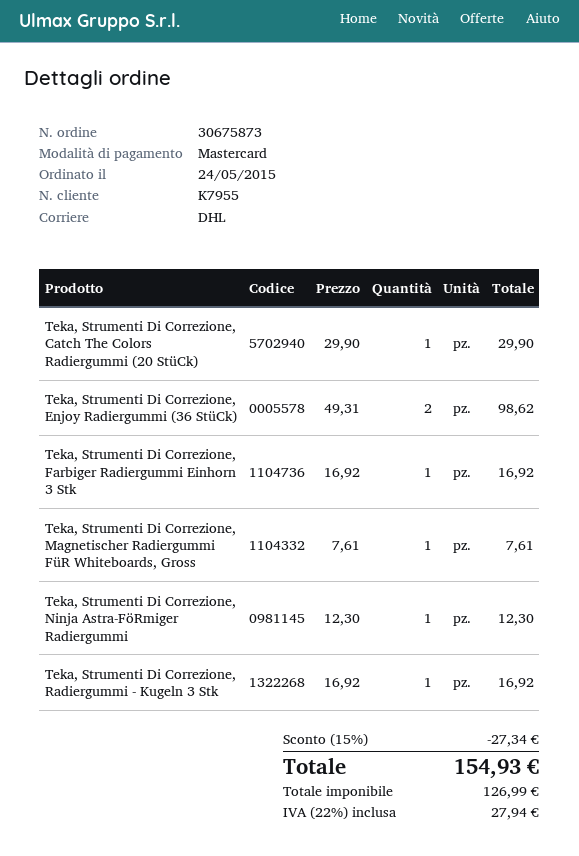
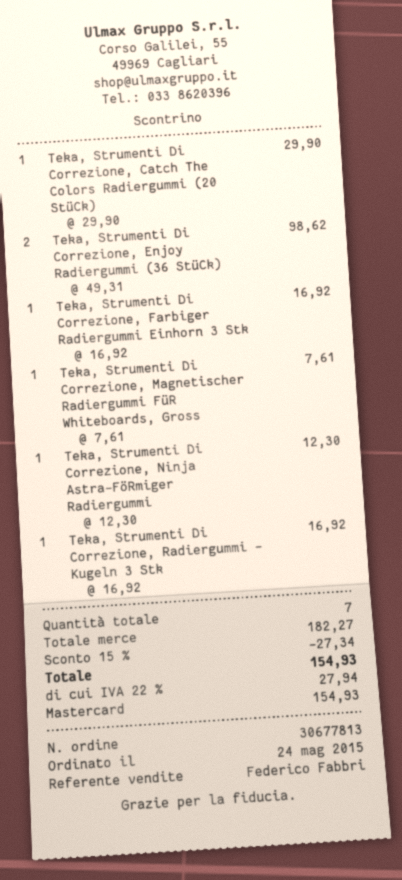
order number: 30675873 -> 30677813

